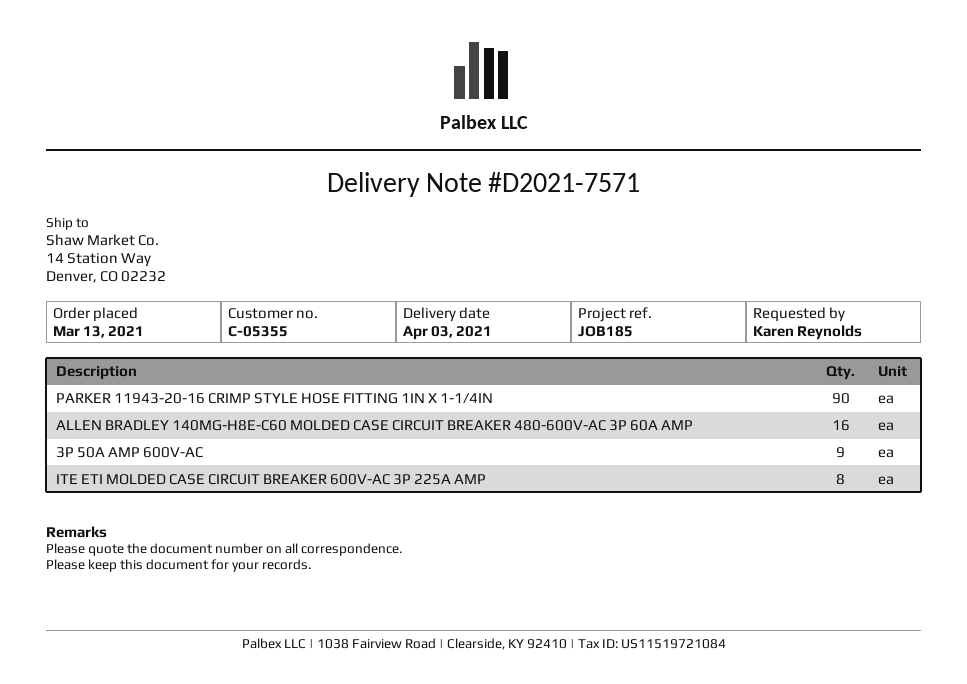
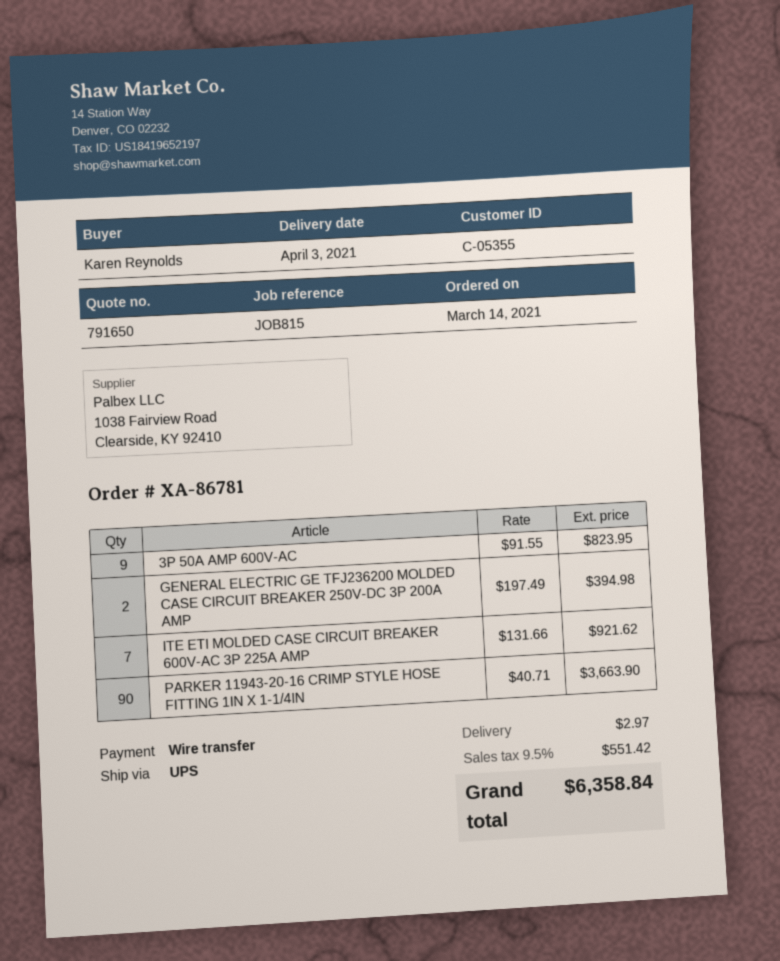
order date: 2021-03-13 -> 2021-03-14
reference: JOB185 -> JOB815
ALLEN BRADLEY 140MG-H8E-C60 MOLDED CASE CIRCUIT BREAKER 480-600V-AC 3P 60A AMP: 16 -> none
ITE ETI MOLDED CASE CIRCUIT BREAKER 600V-AC 3P 225A AMP: 8 -> 7
GENERAL ELECTRIC GE TFJ236200 MOLDED CASE CIRCUIT BREAKER 250V-DC 3P 200A AMP: none -> 2

